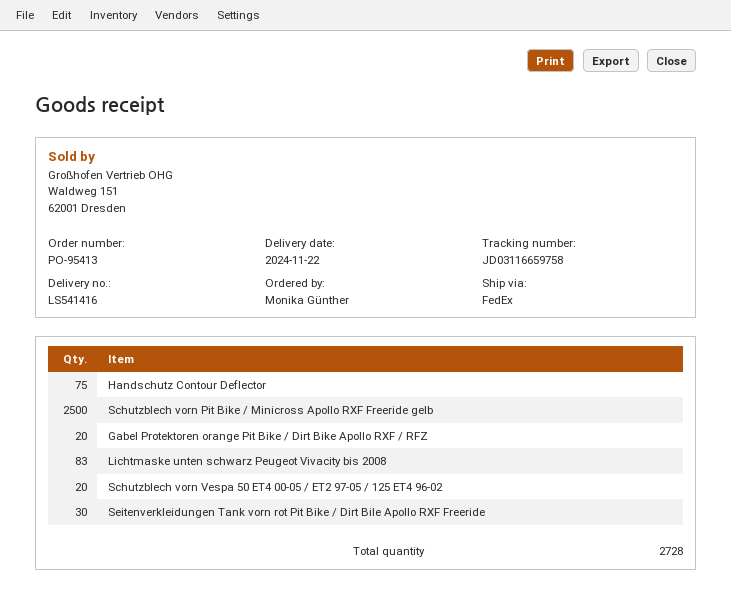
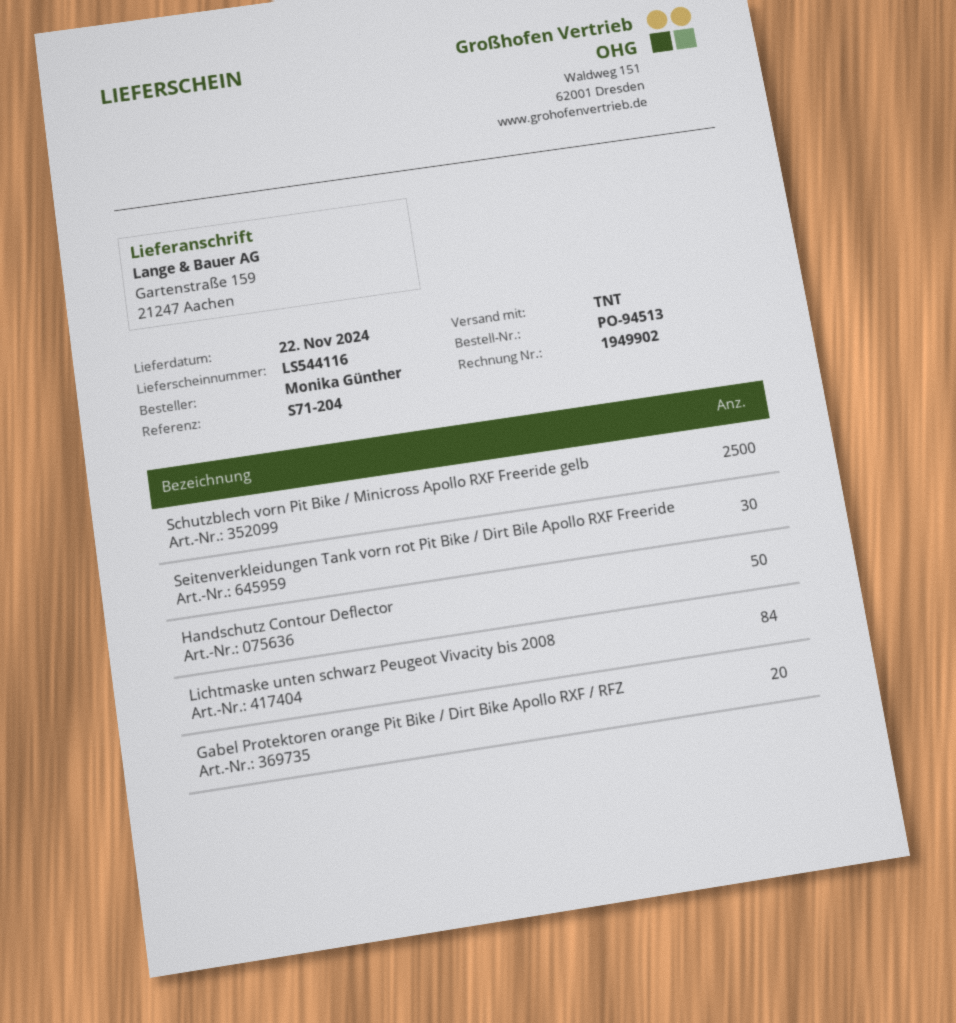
order number: PO-95413 -> PO-94513
delivery note number: LS541416 -> LS544116
shipping method: FedEx -> TNT
Handschutz Contour Deflector: 75 -> 50
Lichtmaske unten schwarz Peugeot Vivacity bis 2008: 83 -> 84
Schutzblech vorn Vespa 50 ET4 00-05 / ET2 97-05 / 125 ET4 96-02: 20 -> none

